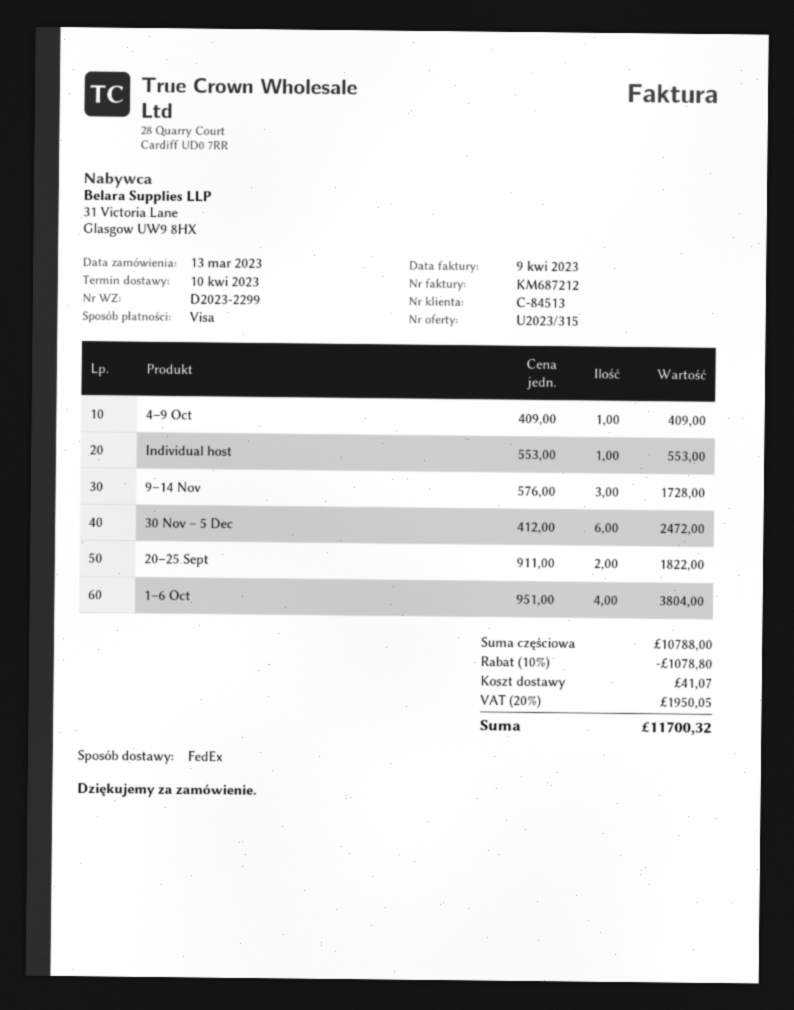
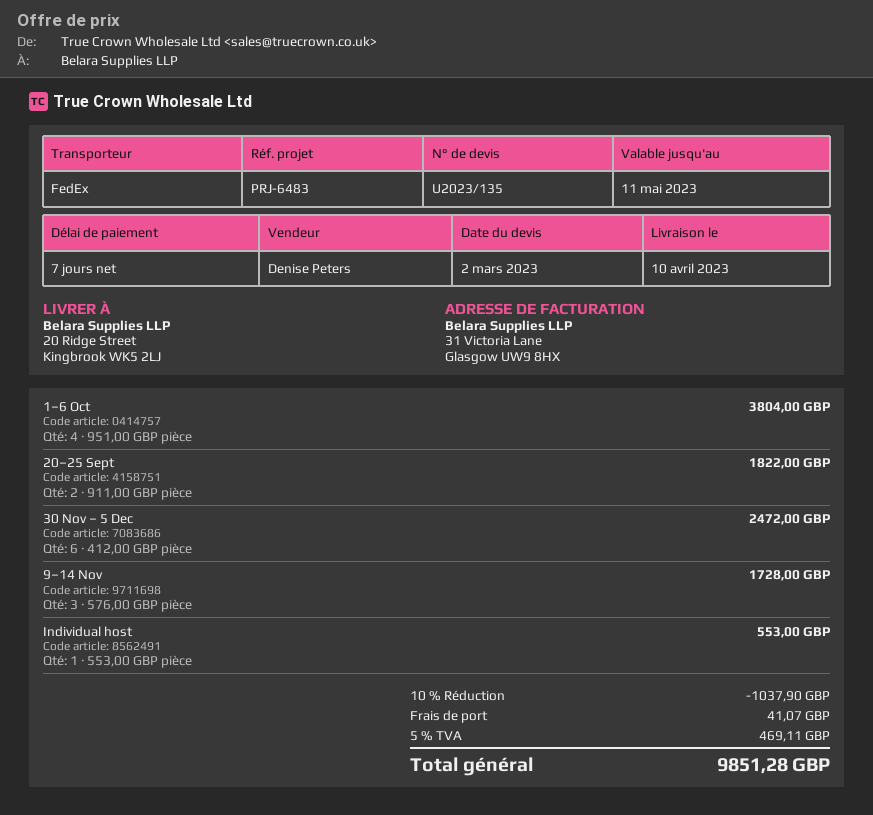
quote number: U2023/315 -> U2023/135
4–9 Oct: 1 x 409.00 = 409.00 -> none
discount: 10% = 1078.80 -> 10% = 1037.90
tax: 20% = 1950.05 -> 5% = 469.11
total: 11700.32 -> 9851.28

